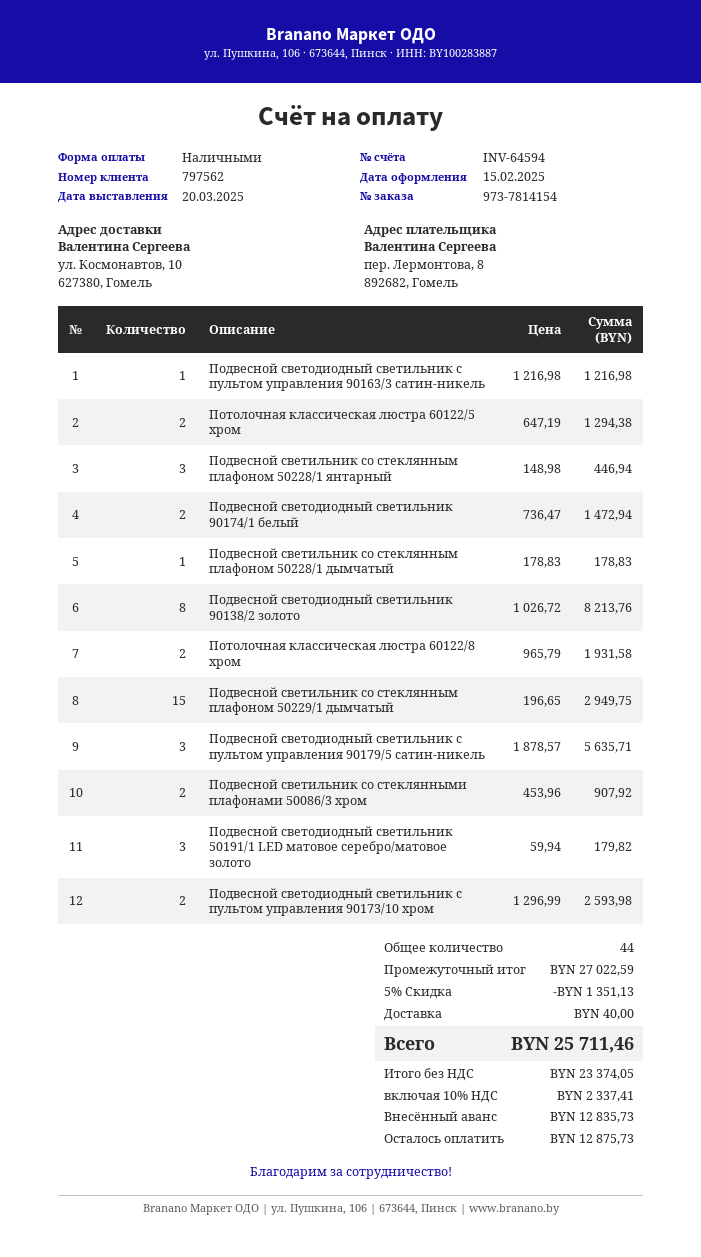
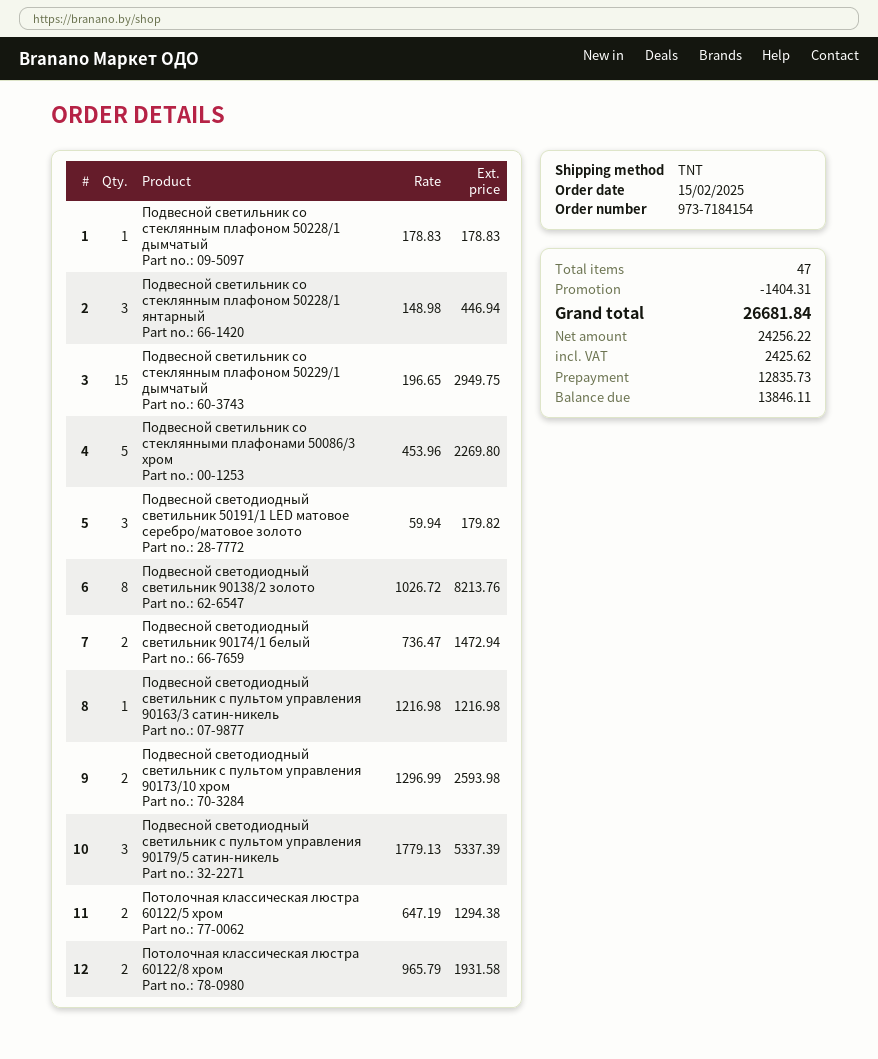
order number: 973-7814154 -> 973-7184154
Подвесной светодиодный светильник с пультом управления 90179/5 сатин-никель: 3 x 1878.57 = 5635.71 -> 3 x 1779.13 = 5337.39
Подвесной светильник со стеклянными плафонами 50086/3 хром: 2 x 453.96 = 907.92 -> 5 x 453.96 = 2269.80
total quantity: 44 -> 47
discount: 1351.13 -> 1404.31
shipping: 40.00 -> none
net: 23374.05 -> 24256.22
tax: 2337.41 -> 2425.62
total: 25711.46 -> 26681.84
balance: 12875.73 -> 13846.11

